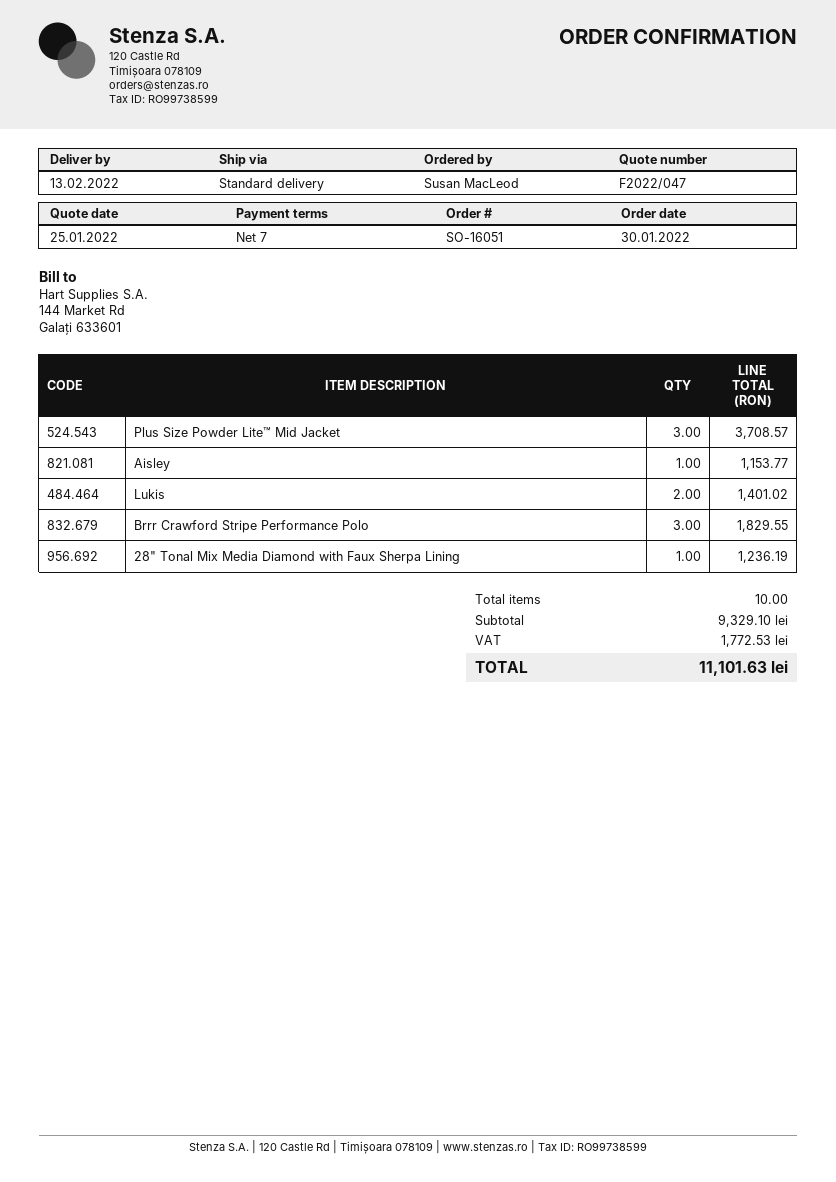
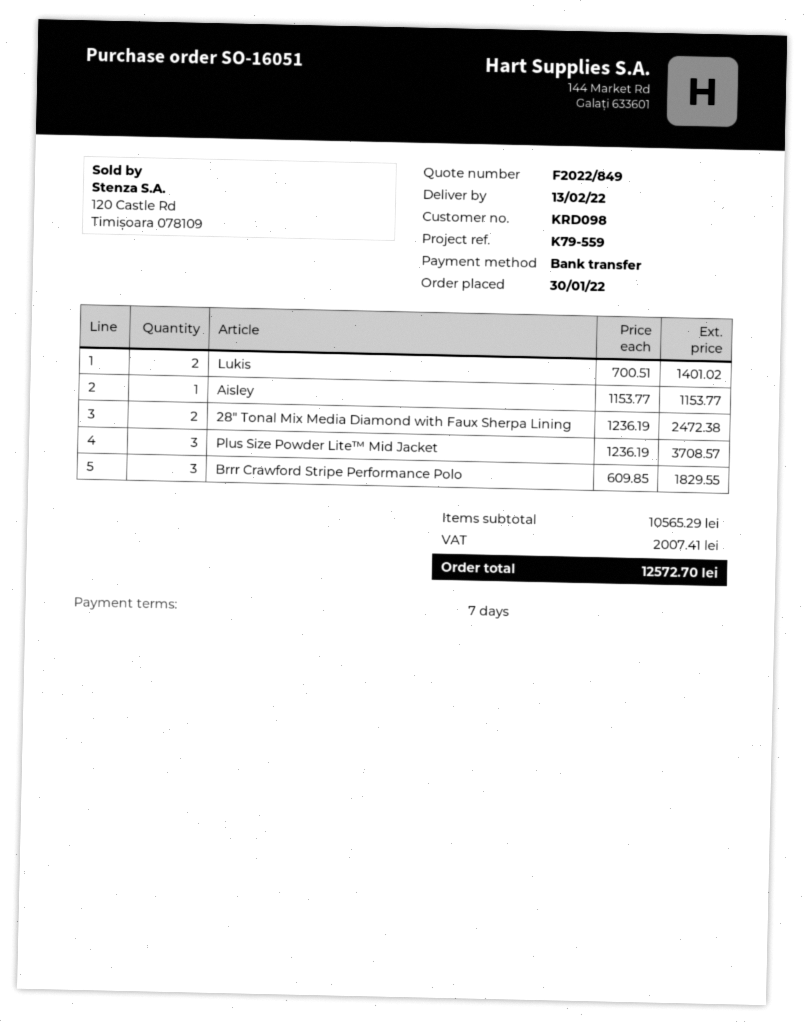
quote number: F2022/047 -> F2022/849
28" Tonal Mix Media Diamond with Faux Sherpa Lining: 1 for 1236.19 -> 2 for 2472.38
subtotal: 9329.10 -> 10565.29
tax: 1772.53 -> 2007.41
total: 11101.63 -> 12572.70

